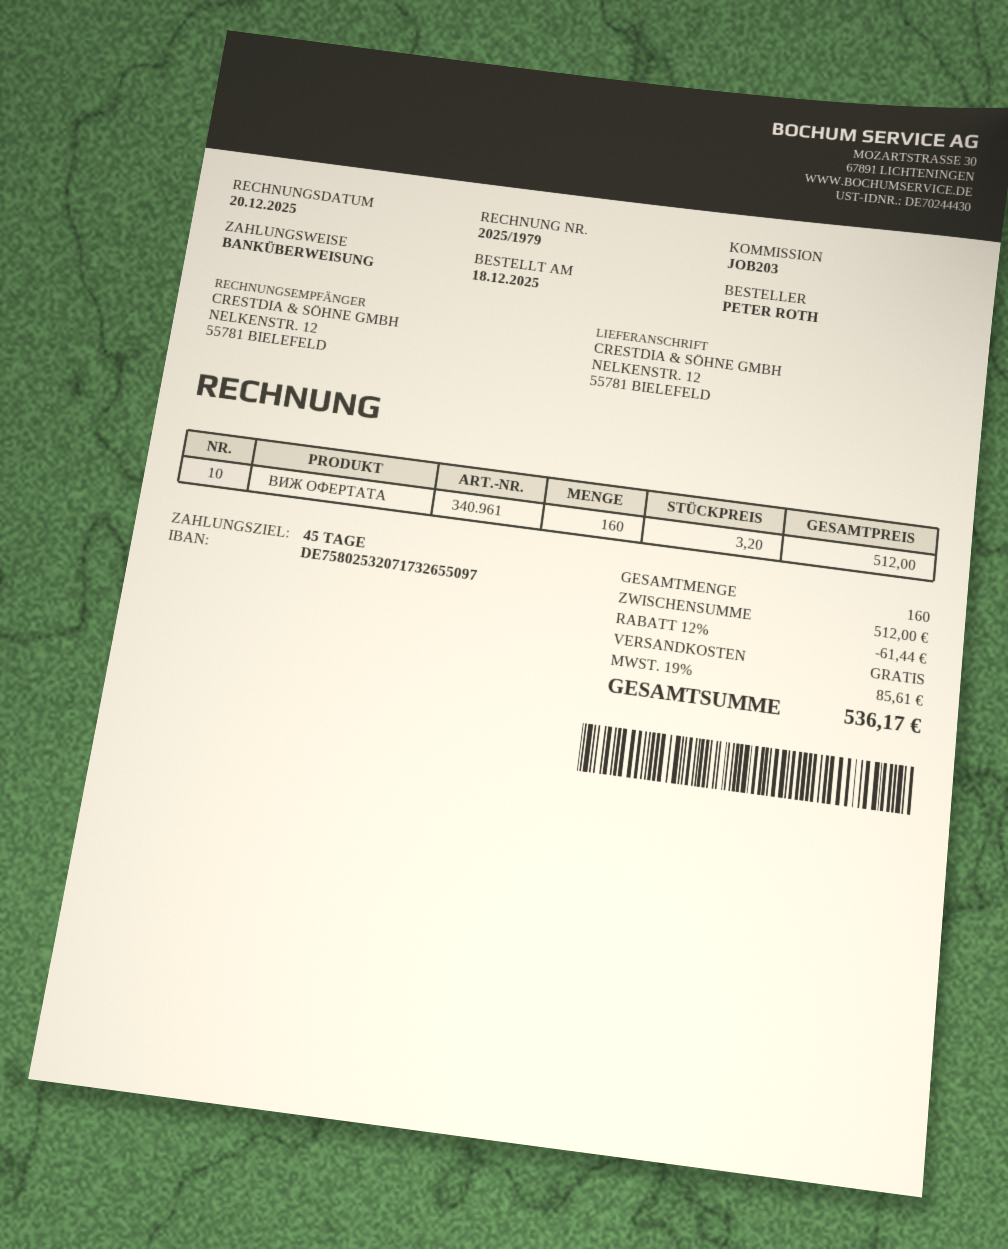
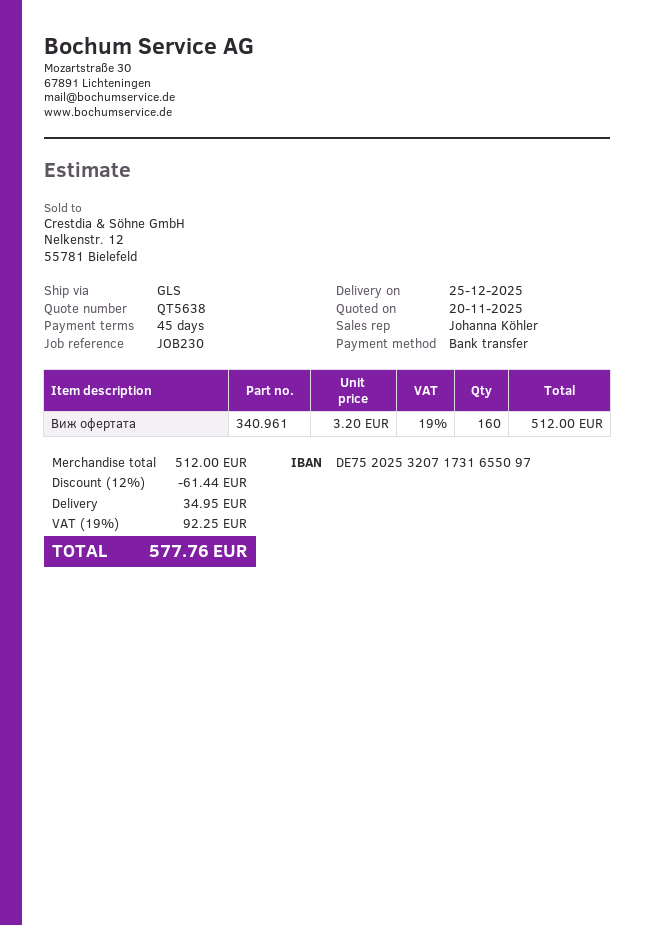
reference: JOB203 -> JOB230
bank account: DE75802532071732655097 -> DE75202532071731655097
shipping: 0.00 -> 34.95
tax: 19% = 85.61 -> 19% = 92.25
total: 536.17 -> 577.76

